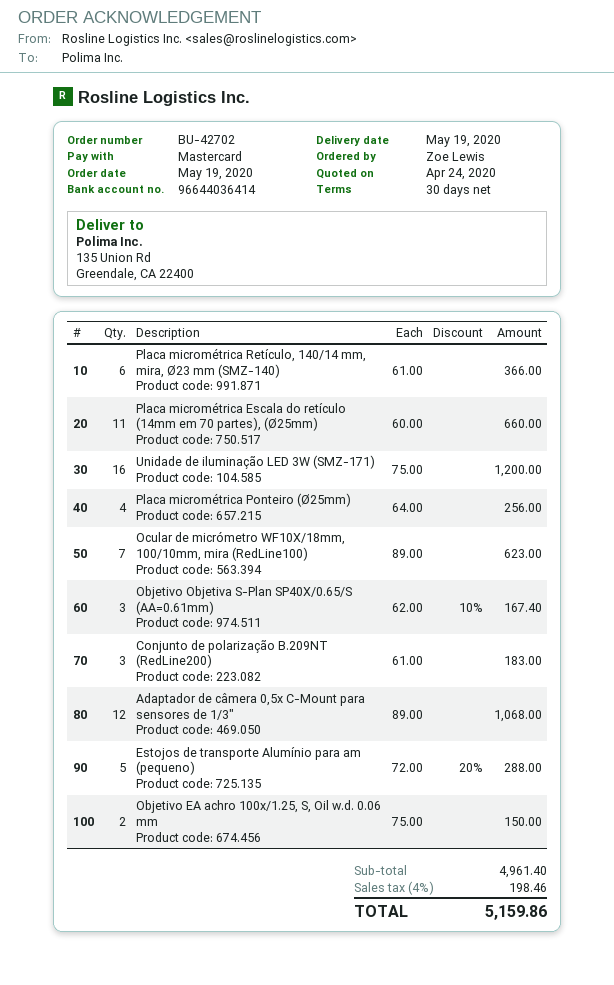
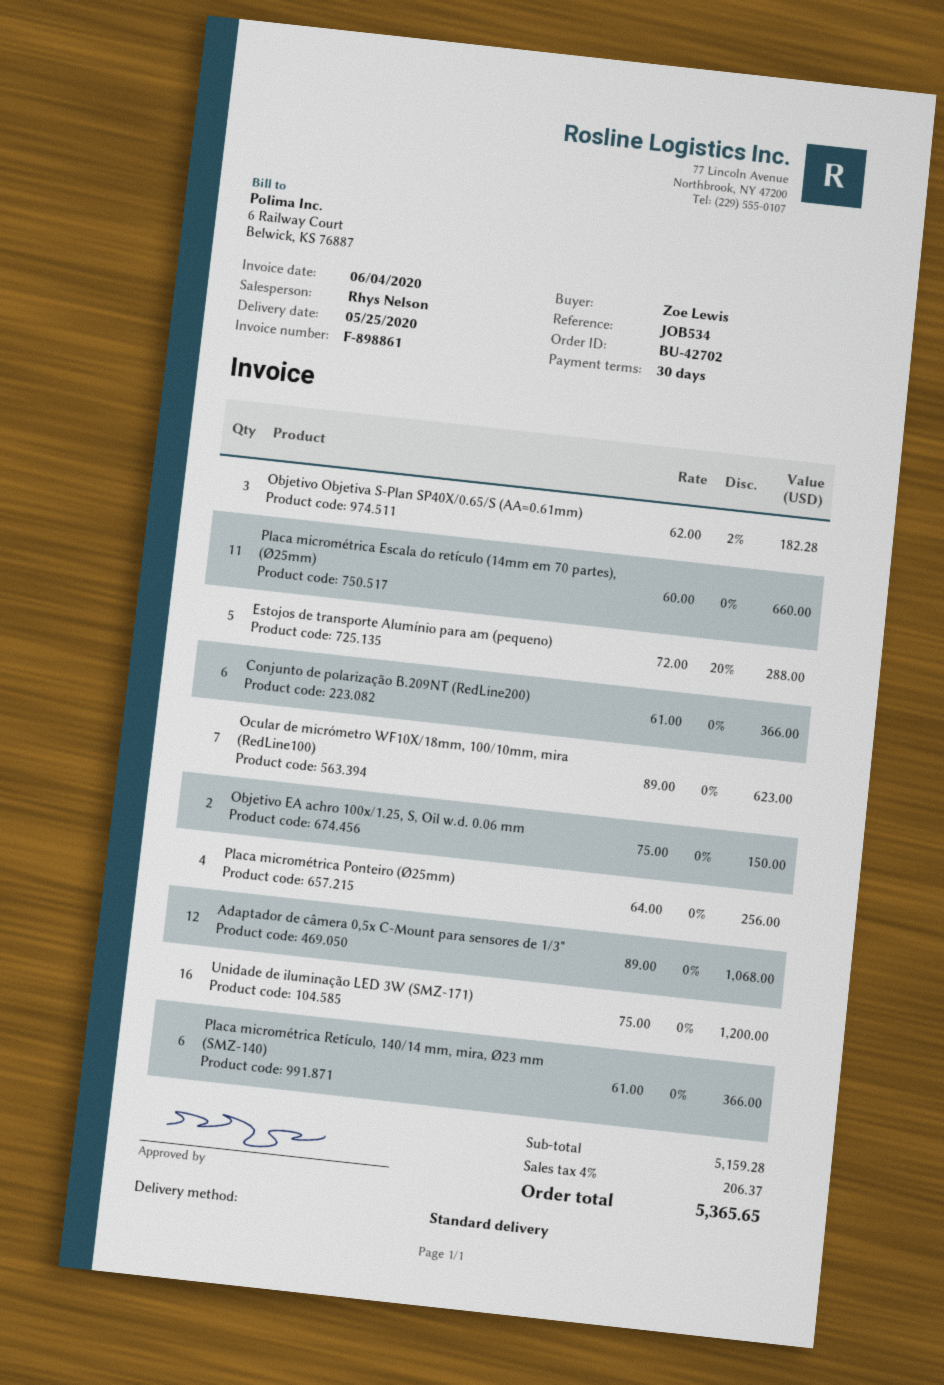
delivery date: 2020-05-19 -> 2020-05-25
Objetivo Objetiva S-Plan SP40X/0.65/S (AA=0.61mm): 3 x 62.00 - 10% = 167.40 -> 3 x 62.00 - 2% = 182.28
Conjunto de polarização B.209NT (RedLine200): 3 x 61.00 = 183.00 -> 6 x 61.00 = 366.00
subtotal: 4961.40 -> 5159.28
tax: 4% = 198.46 -> 4% = 206.37
total: 5159.86 -> 5365.65

